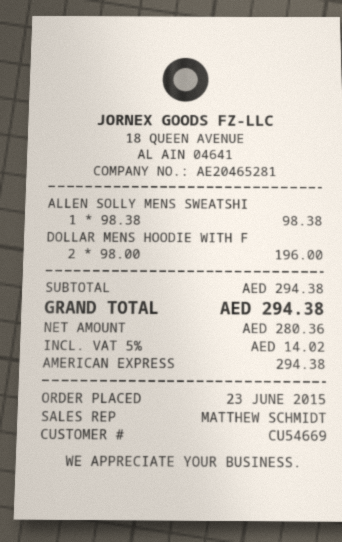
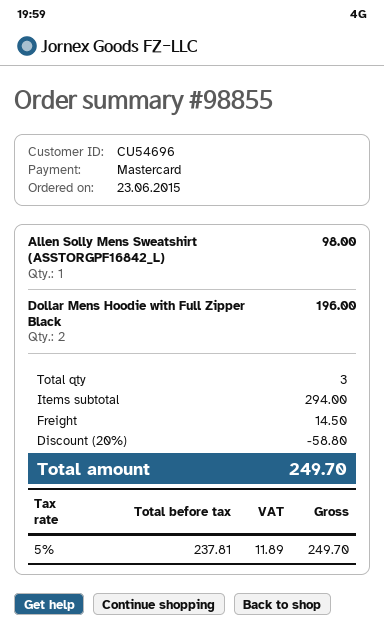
customer number: CU54669 -> CU54696
payment method: American Express -> Mastercard
ALLEN SOLLY MENS SWEATSHI: 1 for 98.38 -> 1 for 98.00
subtotal: 294.38 -> 294.00
discount: none -> 20% = 58.80
shipping: none -> 14.50
net: 280.36 -> 237.81
tax: 5% = 14.02 -> 5% = 11.89
total: 294.38 -> 249.70

